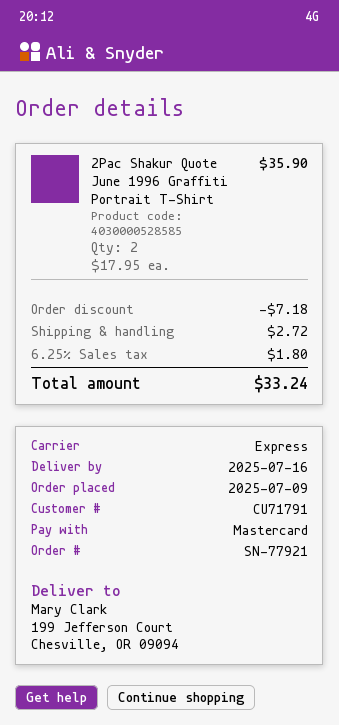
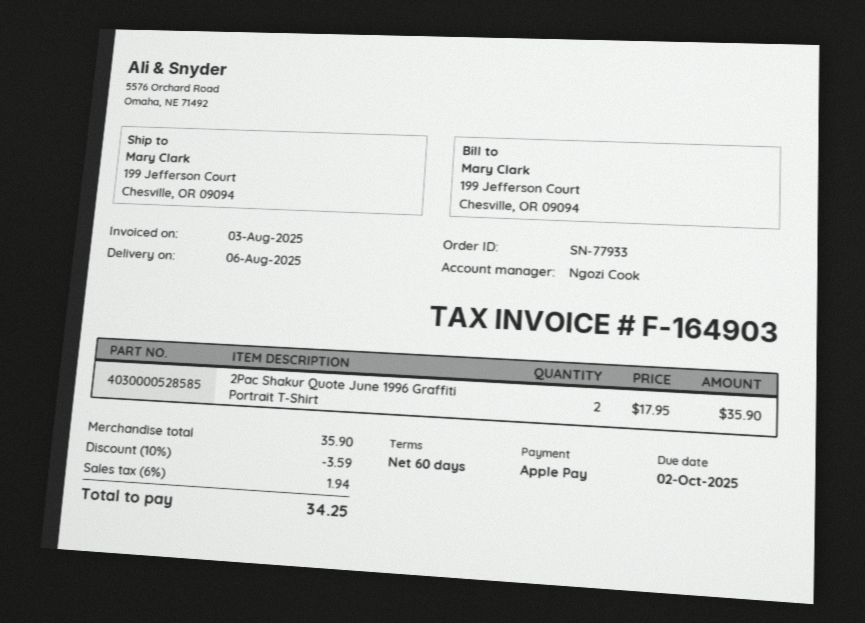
order number: SN-77921 -> SN-77933
delivery date: 2025-07-16 -> 2025-08-06
payment method: Mastercard -> Apple Pay
discount: 7.18 -> 3.59
shipping: 2.72 -> none
tax: 6.25% = 1.80 -> 6% = 1.94
total: 33.24 -> 34.25

